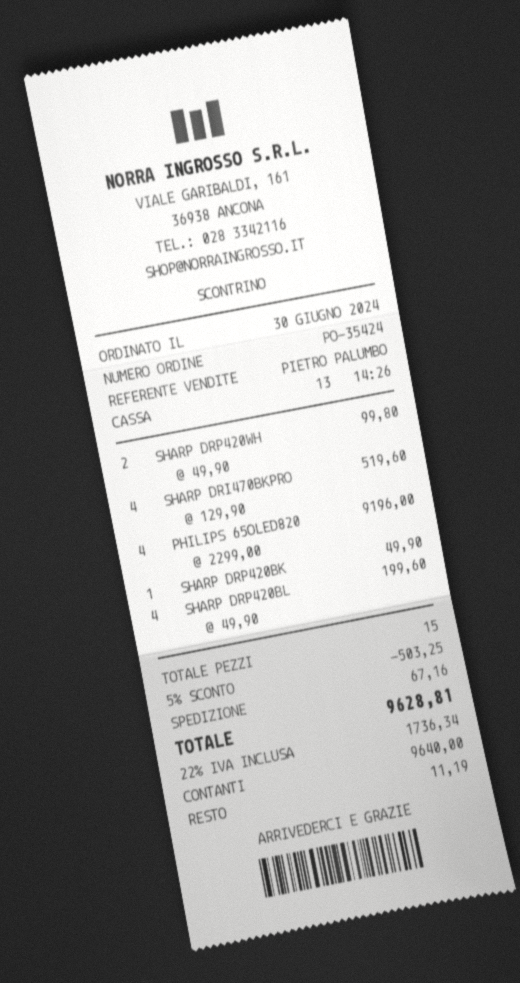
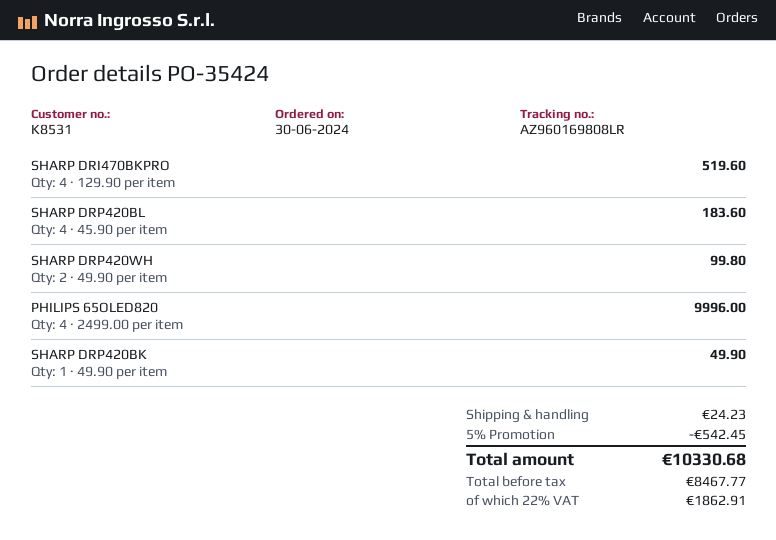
PHILIPS 65OLED820: 4 x 2299.00 = 9196.00 -> 4 x 2499.00 = 9996.00
SHARP DRP420BL: 4 x 49.90 = 199.60 -> 4 x 45.90 = 183.60
discount: 5% = 503.25 -> 5% = 542.45
shipping: 67.16 -> 24.23
tax: 22% = 1736.34 -> 22% = 1862.91
total: 9628.81 -> 10330.68

